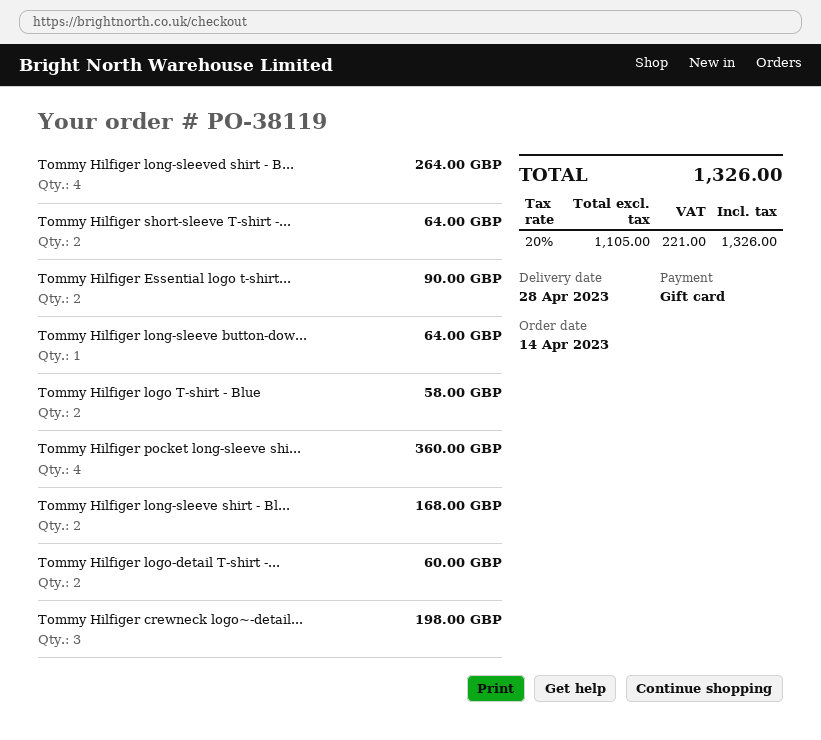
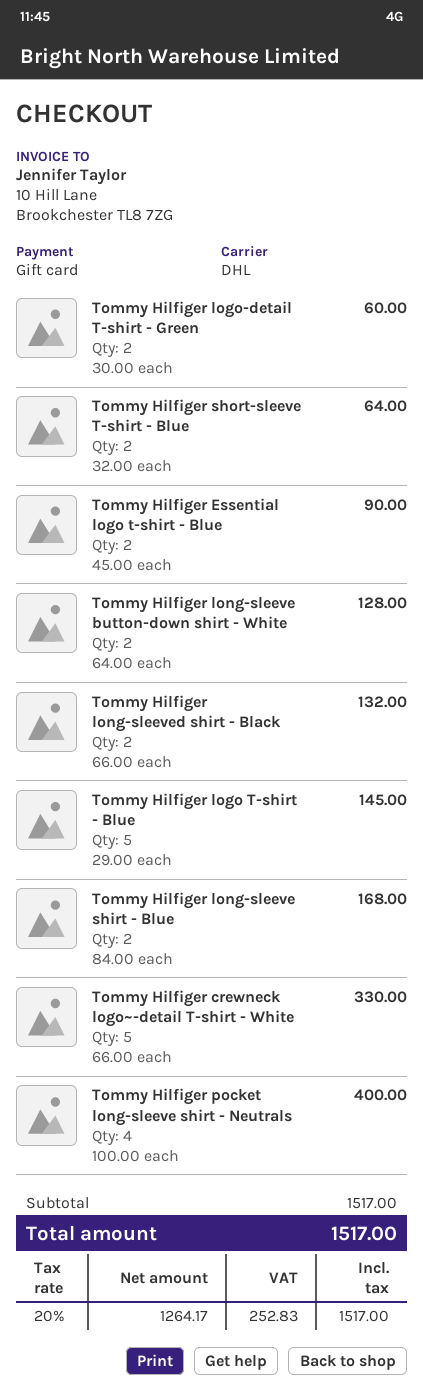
Tommy Hilfiger long-sleeved shirt - B...: 4 for 264.00 -> 2 for 132.00
Tommy Hilfiger long-sleeve button-dow...: 1 for 64.00 -> 2 for 128.00
Tommy Hilfiger logo T-shirt - Blue: 2 for 58.00 -> 5 for 145.00
Tommy Hilfiger pocket long-sleeve shi...: 4 for 360.00 -> 4 for 400.00
Tommy Hilfiger crewneck logo~-detail...: 3 for 198.00 -> 5 for 330.00
net: 1105.00 -> 1264.17
tax: 20% = 221.00 -> 20% = 252.83
total: 1326.00 -> 1517.00

